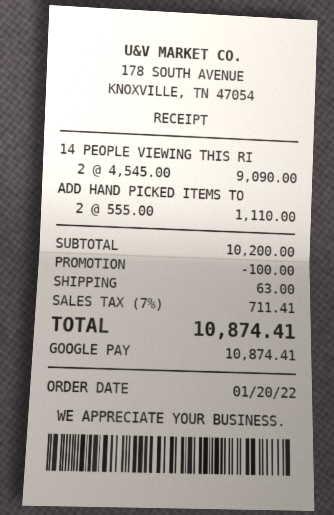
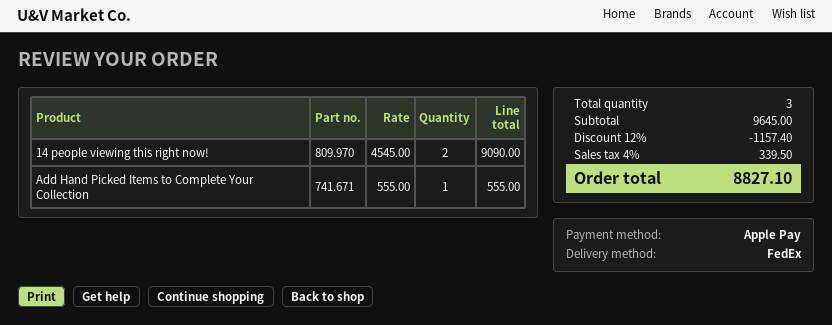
payment method: Google Pay -> Apple Pay
ADD HAND PICKED ITEMS TO: 2 x 555.00 = 1110.00 -> 1 x 555.00 = 555.00
subtotal: 10200.00 -> 9645.00
discount: 100.00 -> 1157.40
shipping: 63.00 -> none
tax: 7% = 711.41 -> 4% = 339.50
total: 10874.41 -> 8827.10

